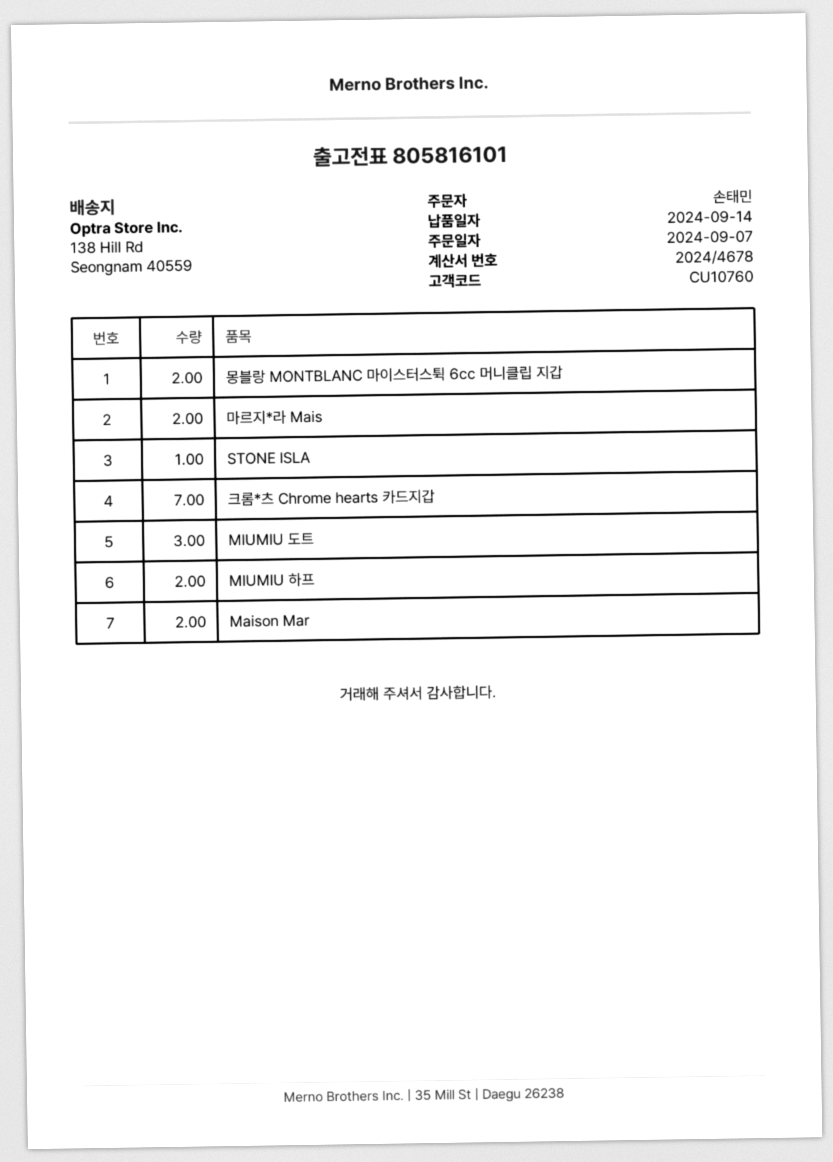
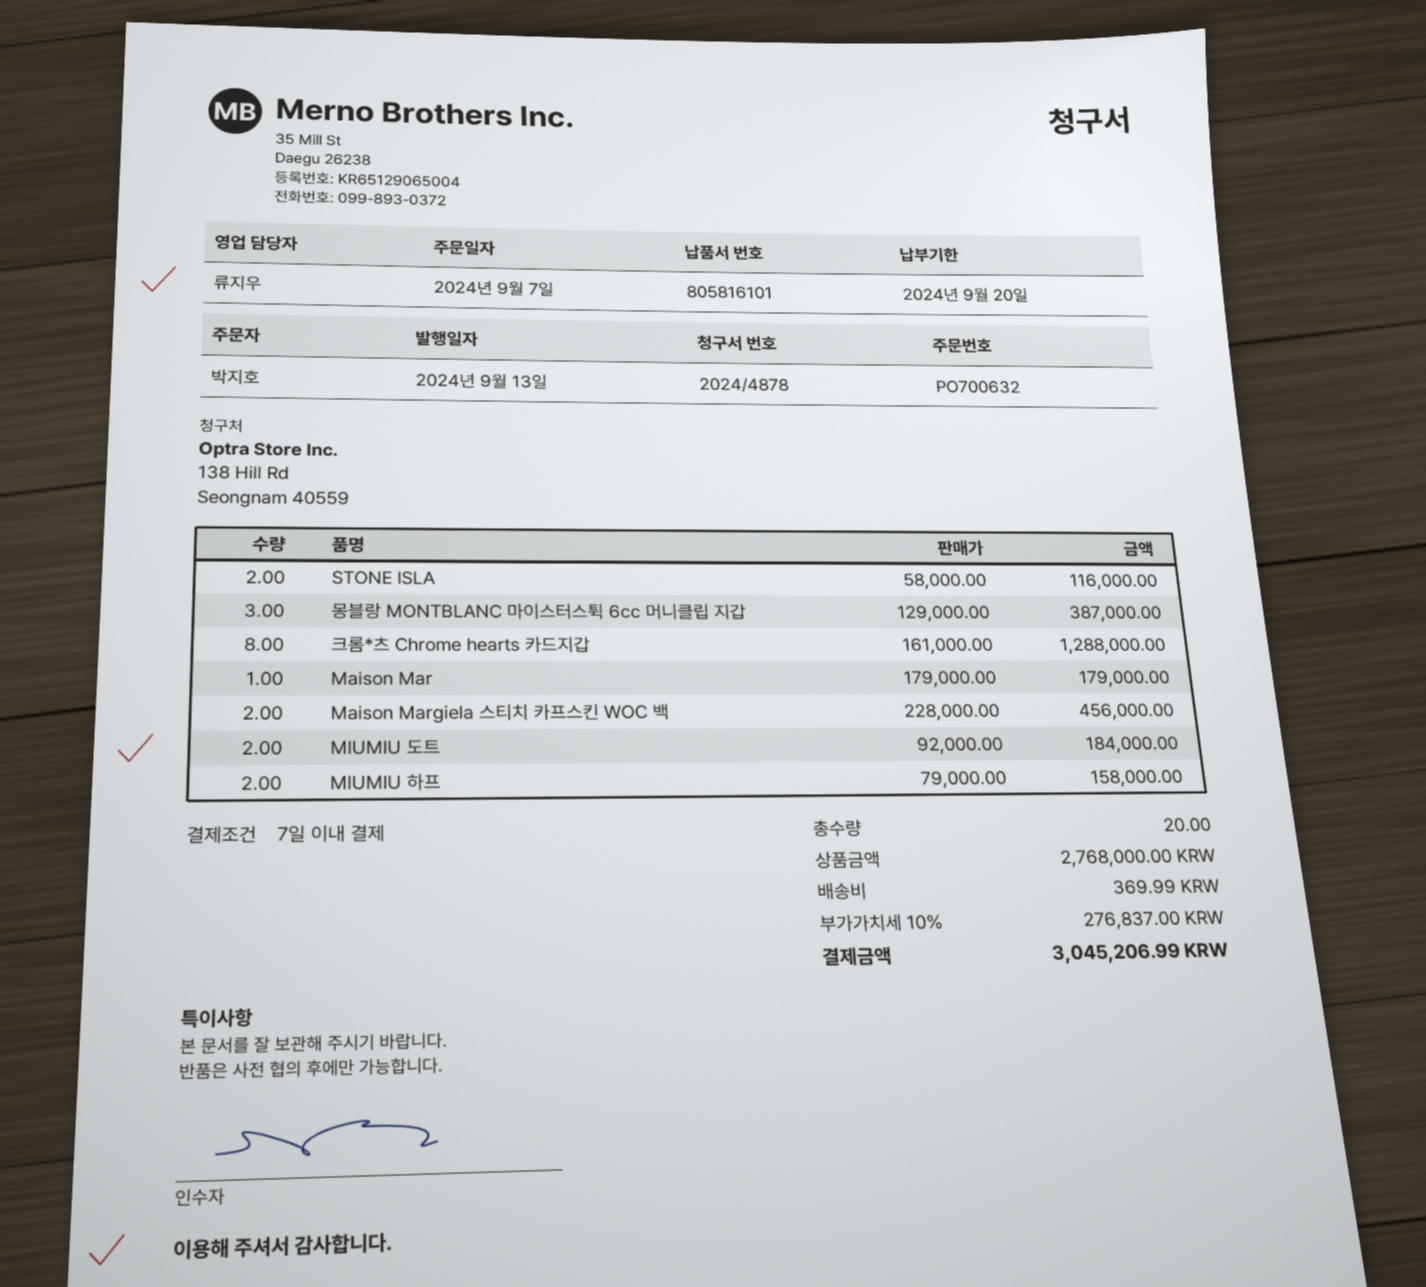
invoice number: 2024/4678 -> 2024/4878
ordered by: 손태민 -> 박지호
몽블랑 MONTBLANC 마이스터스튁 6cc 머니클립 지갑: 2 -> 3
마르지*라 Mais: 2 -> none
STONE ISLA: 1 -> 2
크롬*츠 Chrome hearts 카드지갑: 7 -> 8
MIUMIU 도트: 3 -> 2
Maison Mar: 2 -> 1
Maison Margiela 스티치 카프스킨 WOC 백: none -> 2

